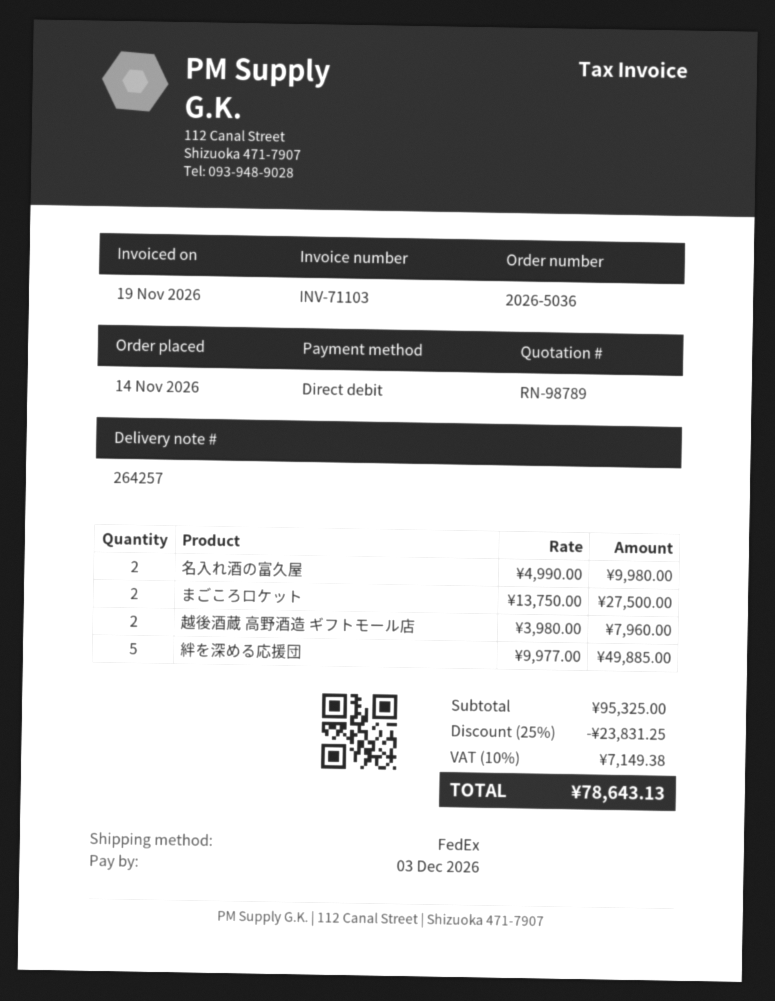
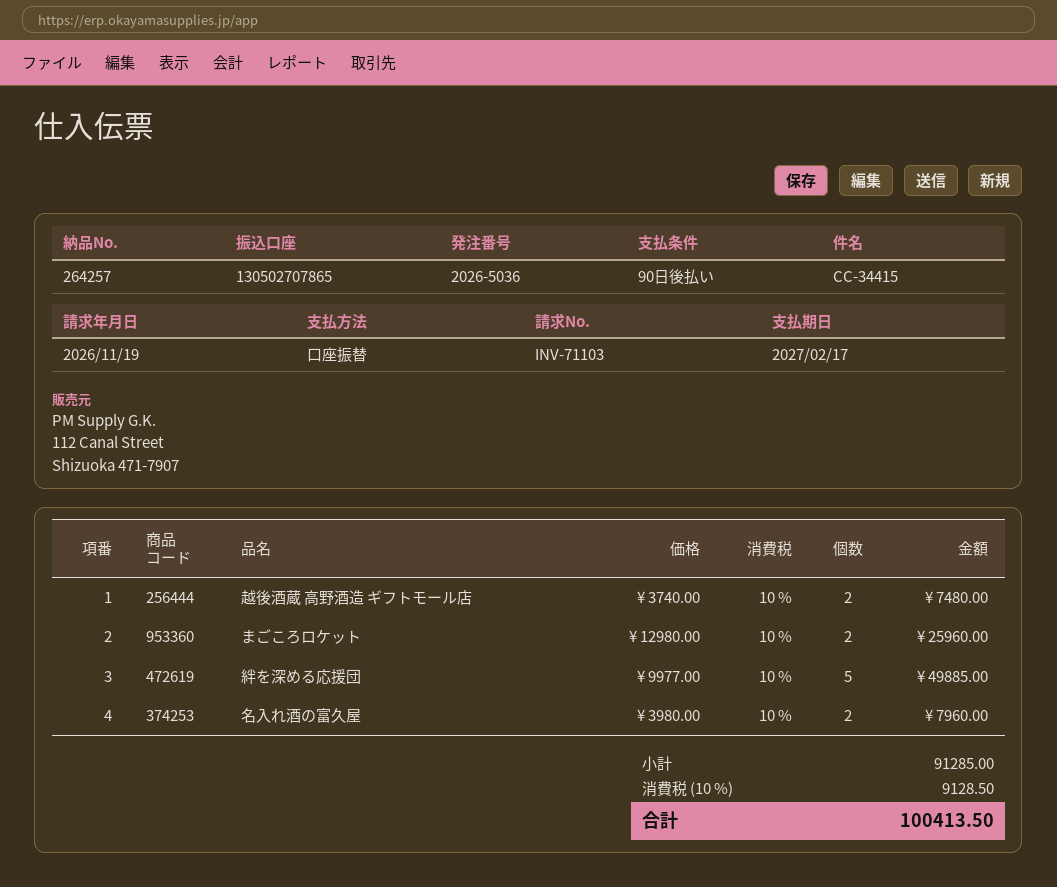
due date: 2026-12-03 -> 2027-02-17
名入れ酒の富久屋: 2 x 4990.00 = 9980.00 -> 2 x 3980.00 = 7960.00
まごころロケット: 2 x 13750.00 = 27500.00 -> 2 x 12980.00 = 25960.00
越後酒蔵 高野酒造 ギフトモール店: 2 x 3980.00 = 7960.00 -> 2 x 3740.00 = 7480.00
subtotal: 95325.00 -> 91285.00
discount: 25% = 23831.25 -> none
tax: 10% = 7149.38 -> 10% = 9128.50
total: 78643.13 -> 100413.50

